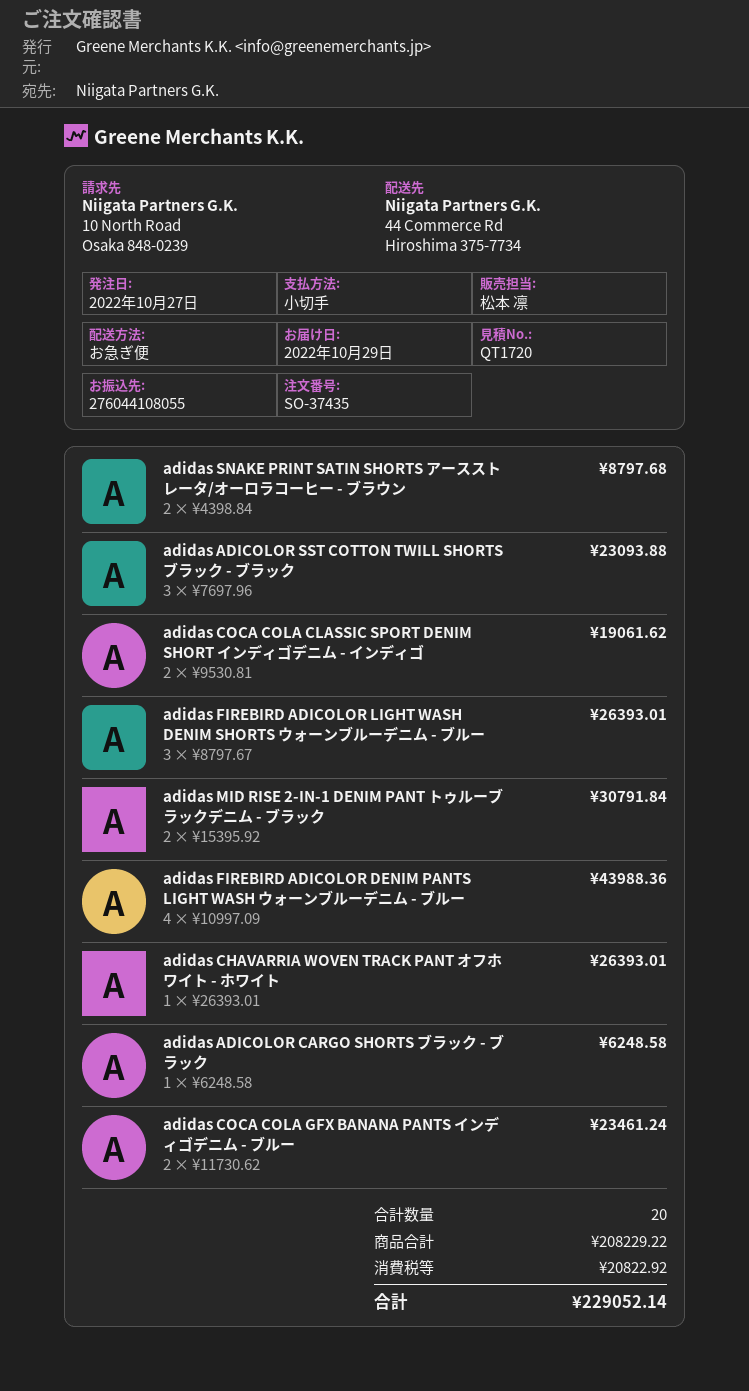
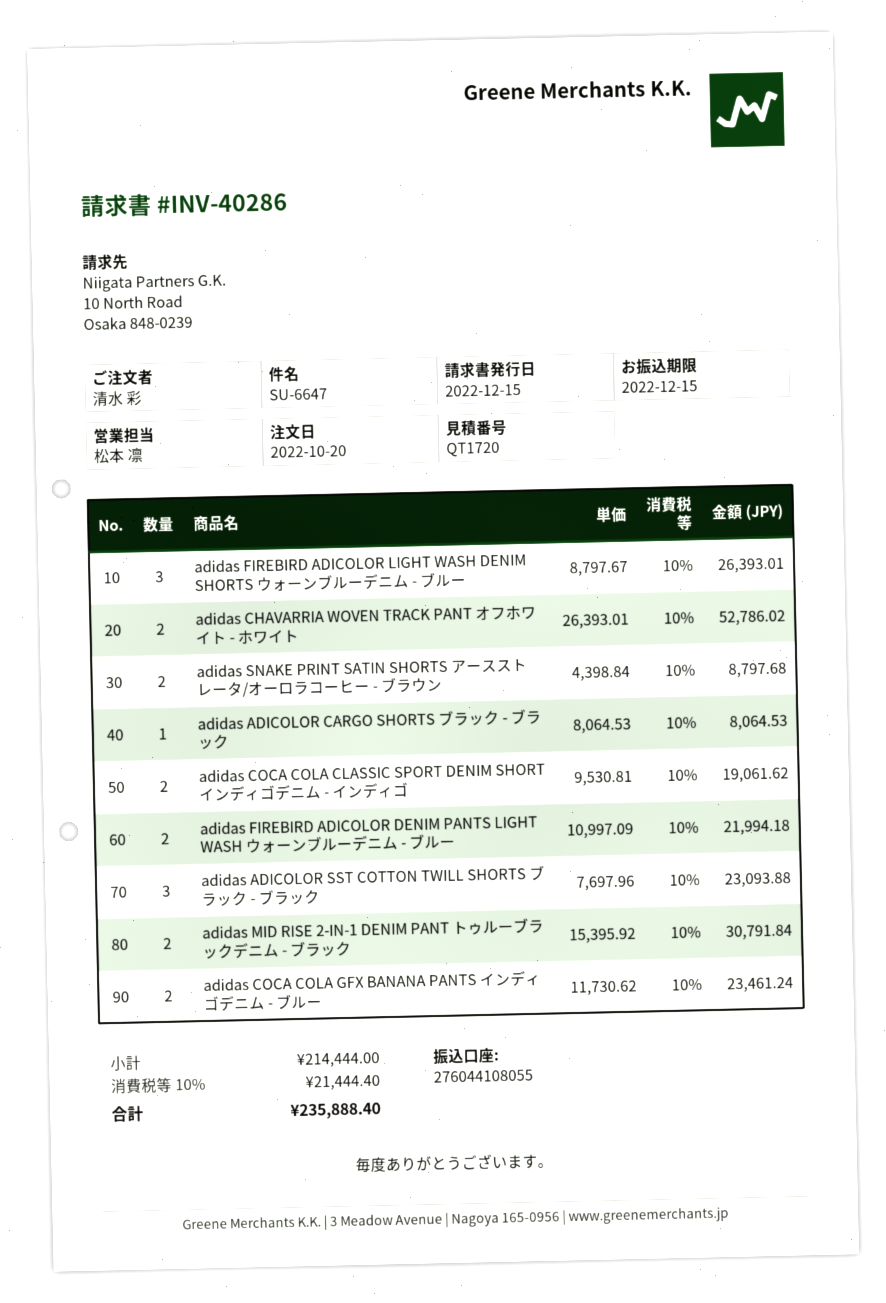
order date: 2022-10-27 -> 2022-10-20
adidas FIREBIRD ADICOLOR DENIM PANTS LIGHT WASH ウォーンブルーデニム - ブルー: 4 x 10997.09 = 43988.36 -> 2 x 10997.09 = 21994.18
adidas CHAVARRIA WOVEN TRACK PANT オフホワイト - ホワイト: 1 x 26393.01 = 26393.01 -> 2 x 26393.01 = 52786.02
adidas ADICOLOR CARGO SHORTS ブラック - ブラック: 1 x 6248.58 = 6248.58 -> 1 x 8064.53 = 8064.53
subtotal: 208229.22 -> 214444.00
tax: 20822.92 -> 21444.40
total: 229052.14 -> 235888.40

